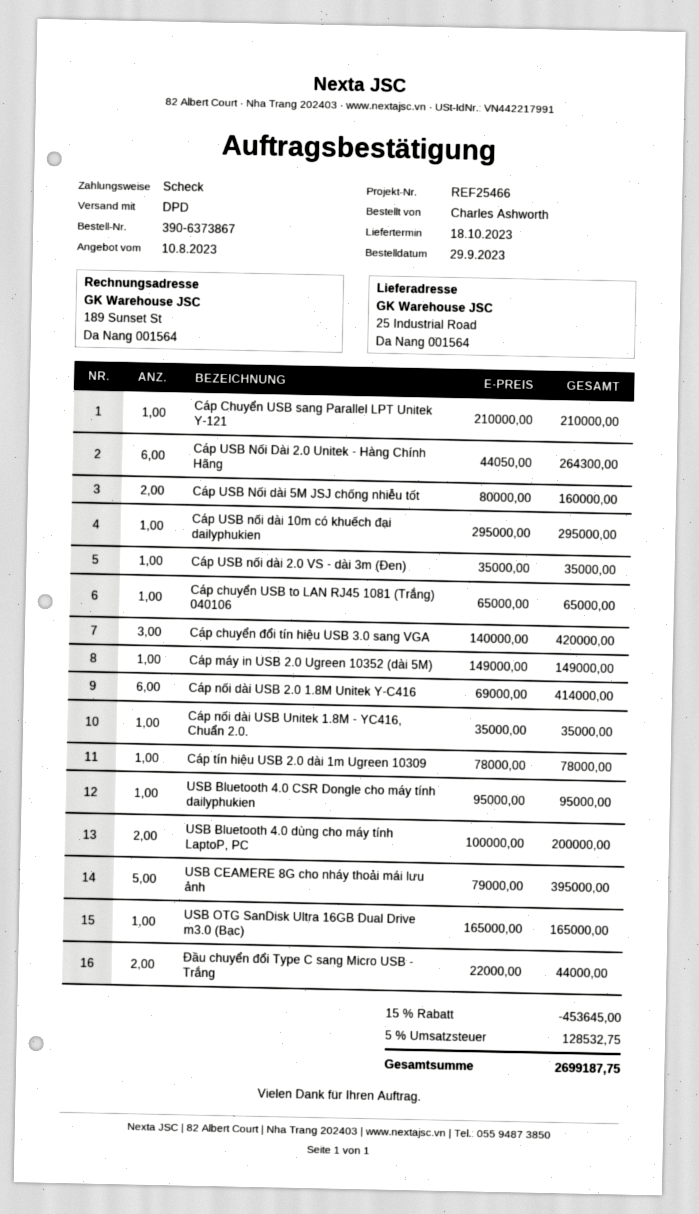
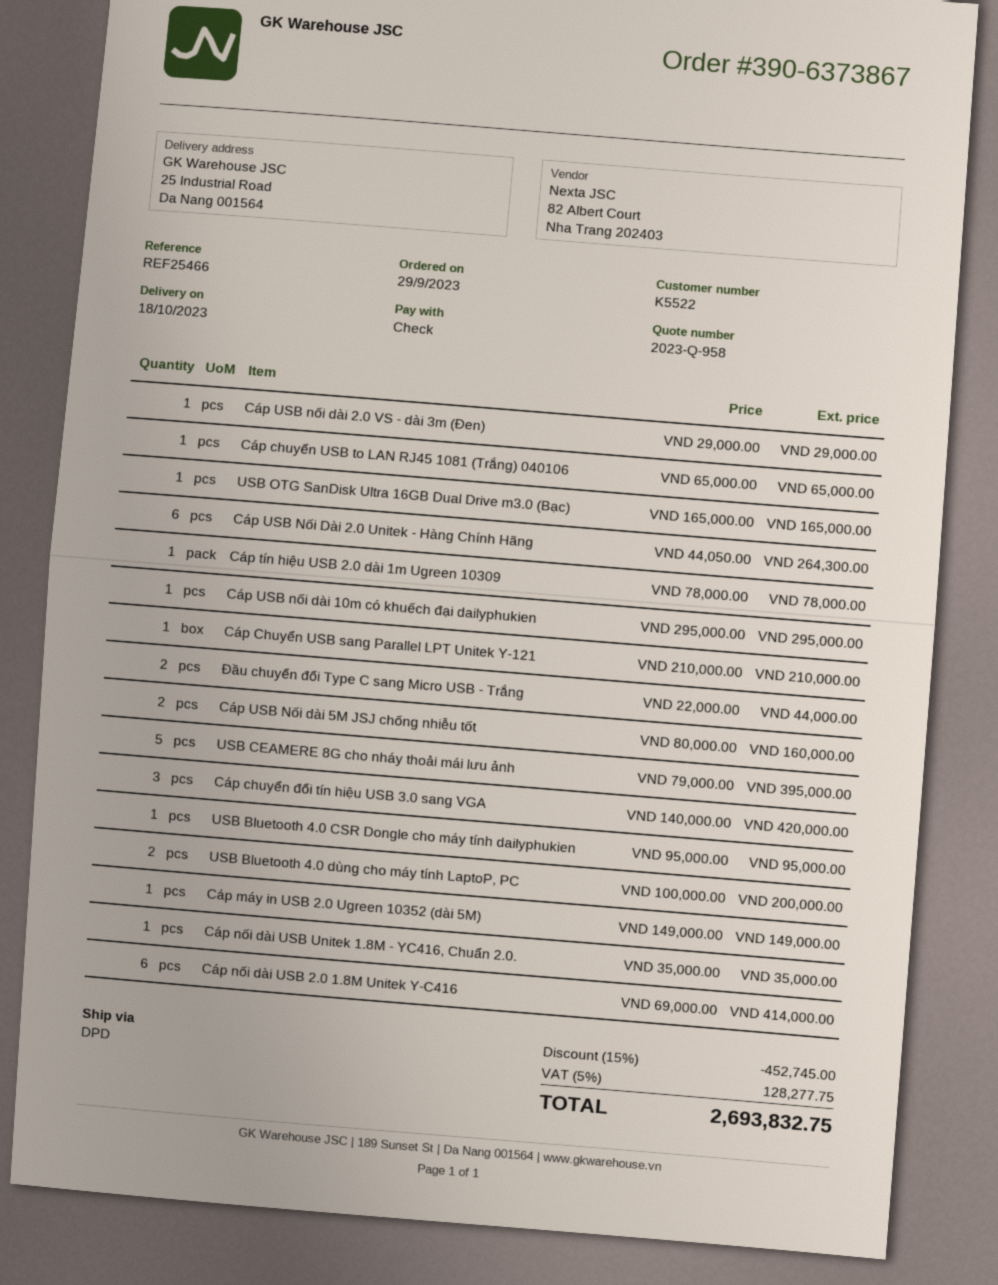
Cáp USB nối dài 2.0 VS - dài 3m (Đen): 1 x 35000.00 = 35000.00 -> 1 x 29000.00 = 29000.00
discount: 15% = 453645.00 -> 15% = 452745.00
tax: 5% = 128532.75 -> 5% = 128277.75
total: 2699187.75 -> 2693832.75

